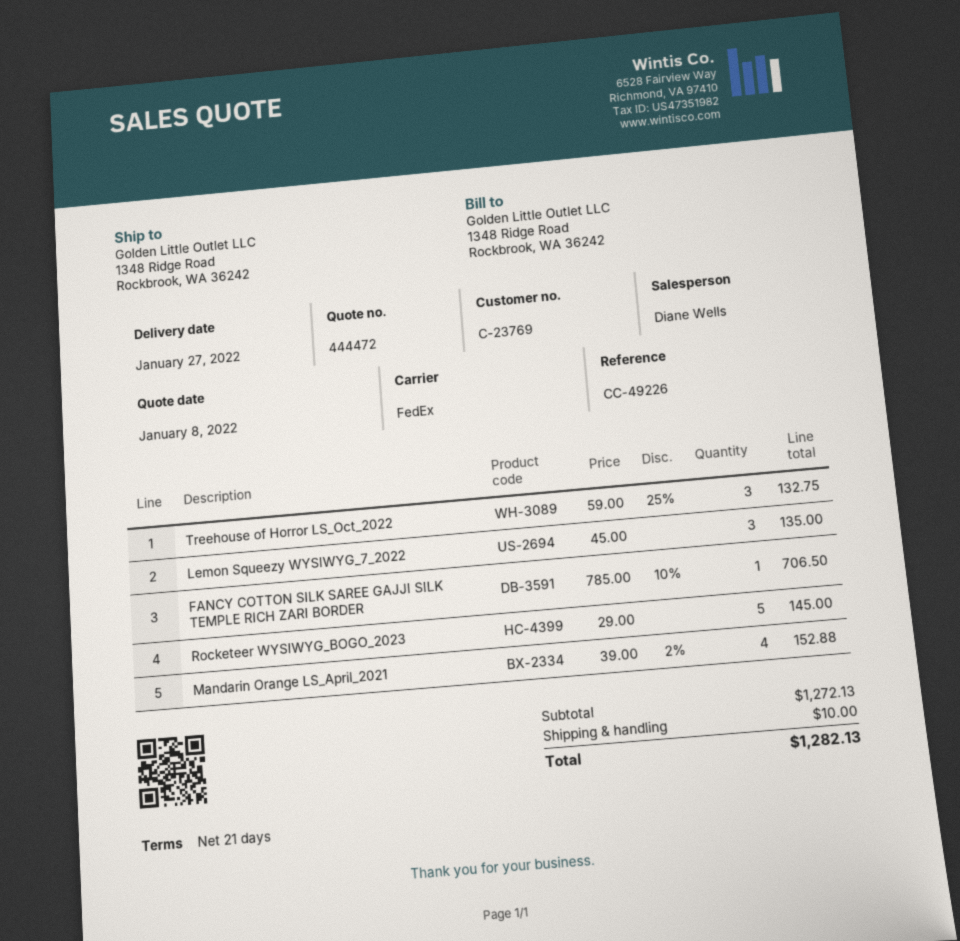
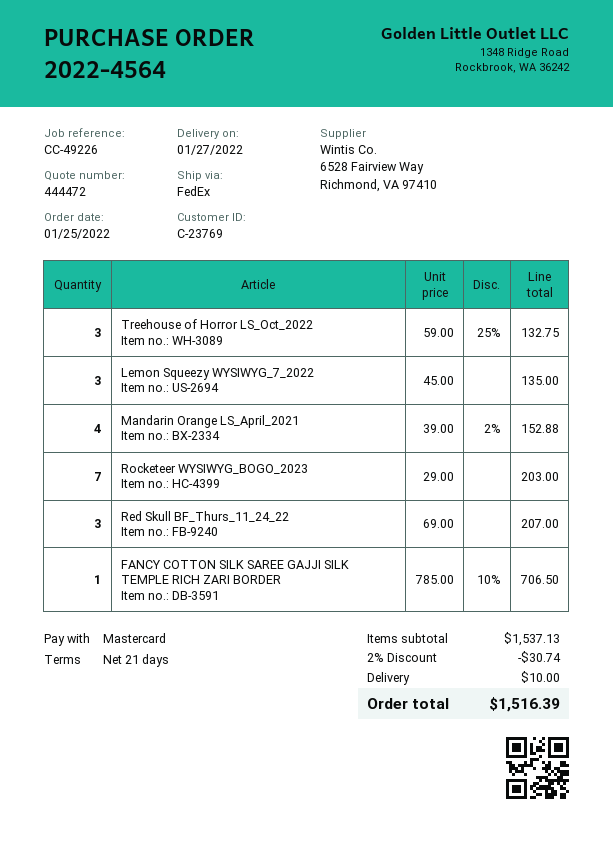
Rocketeer WYSIWYG_BOGO_2023: 5 x 29.00 = 145.00 -> 7 x 29.00 = 203.00
Red Skull BF_Thurs_11_24_22: none -> 3 x 69.00 = 207.00
subtotal: 1272.13 -> 1537.13
discount: none -> 2% = 30.74
total: 1282.13 -> 1516.39

